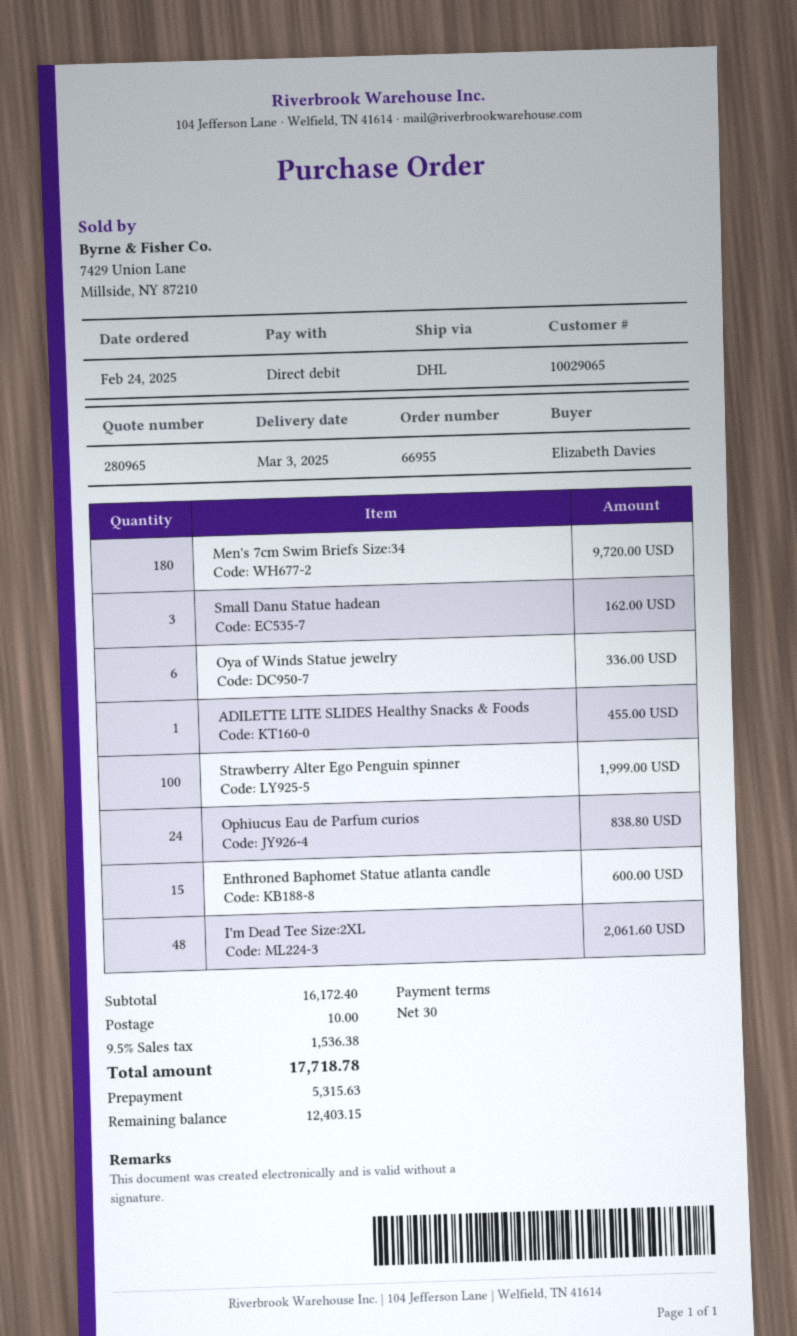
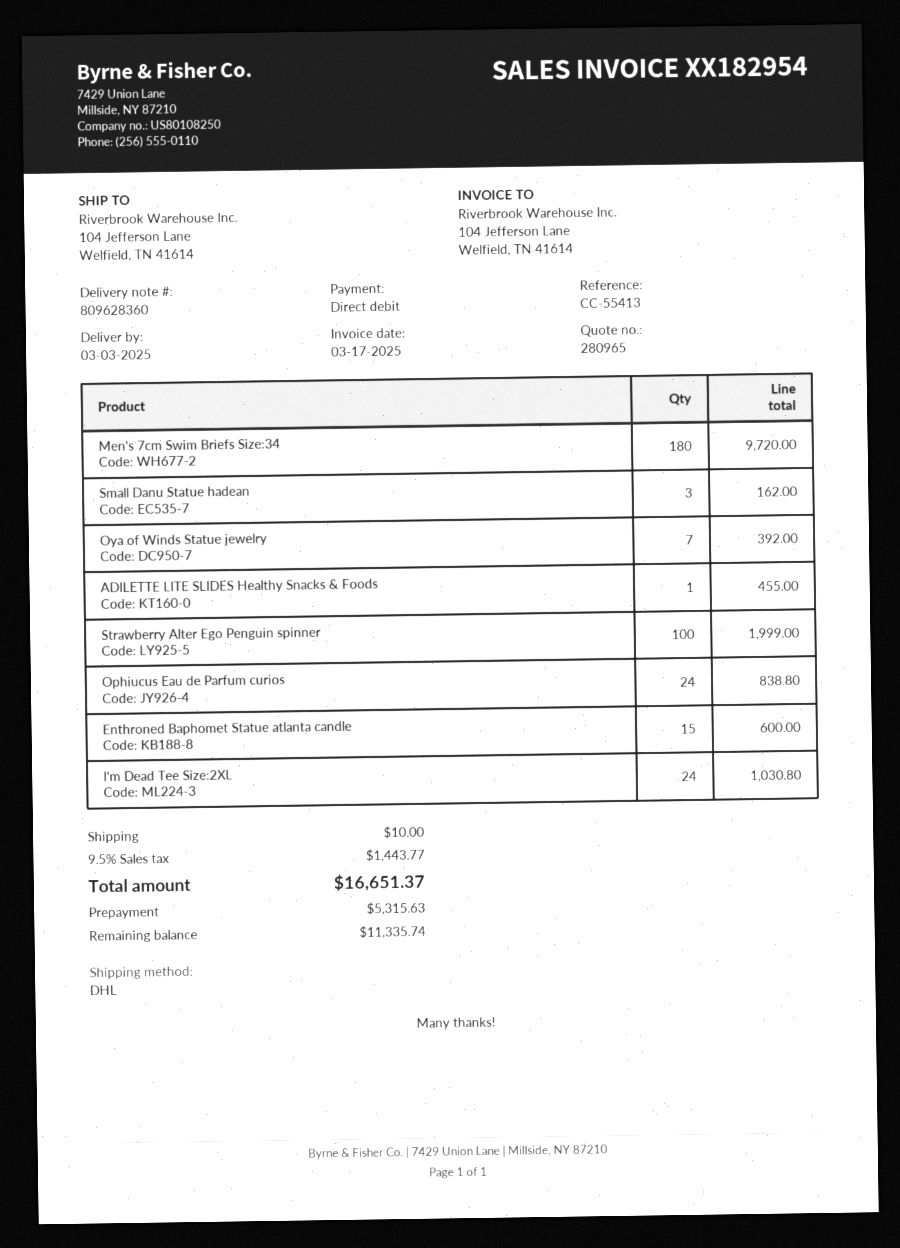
Oya of Winds Statue jewelry: 6 for 336.00 -> 7 for 392.00
I'm Dead Tee Size:2XL: 48 for 2061.60 -> 24 for 1030.80
tax: 9.5% = 1536.38 -> 9.5% = 1443.77
total: 17718.78 -> 16651.37
balance: 12403.15 -> 11335.74

